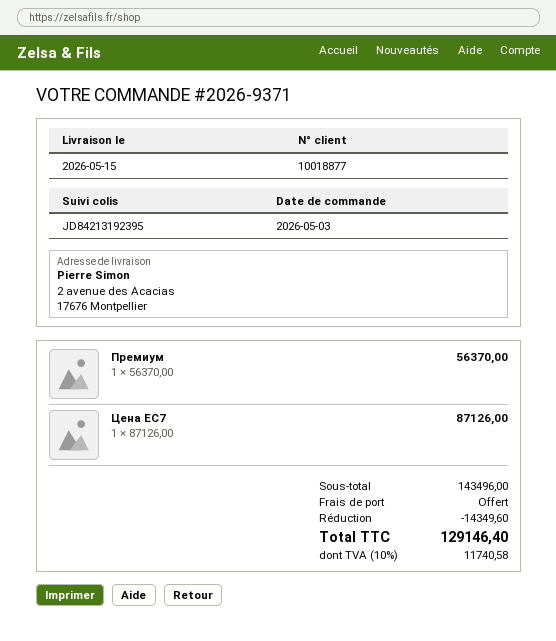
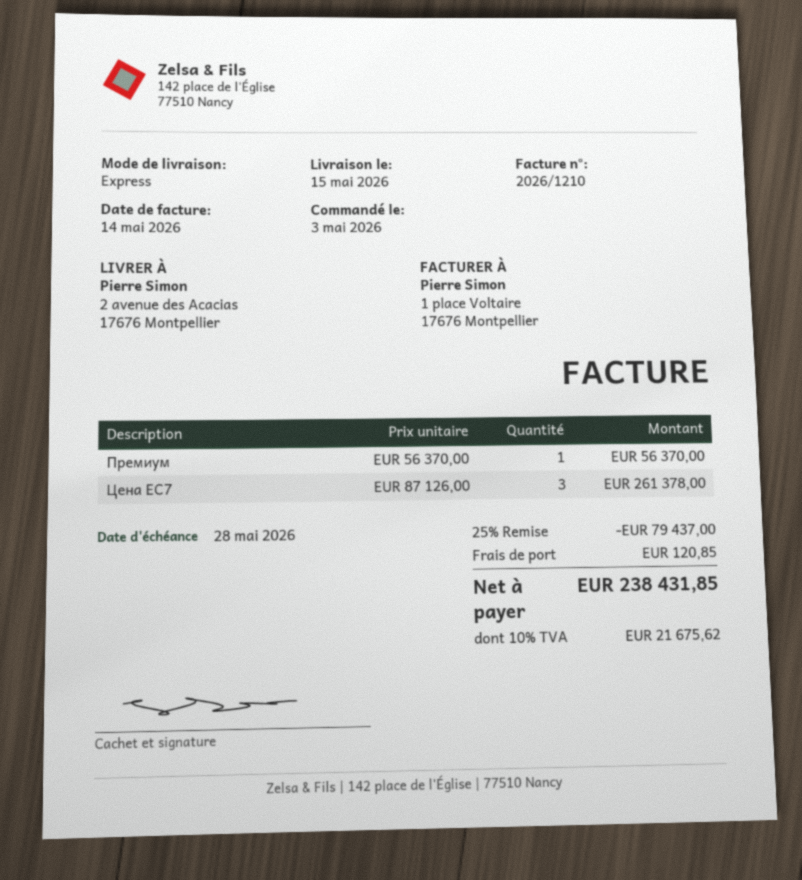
Цена ЕС7: 1 x 87126.00 = 87126.00 -> 3 x 87126.00 = 261378.00
discount: 14349.60 -> 79437.00
shipping: 0.00 -> 120.85
tax: 10% = 11740.58 -> 10% = 21675.62
total: 129146.40 -> 238431.85

